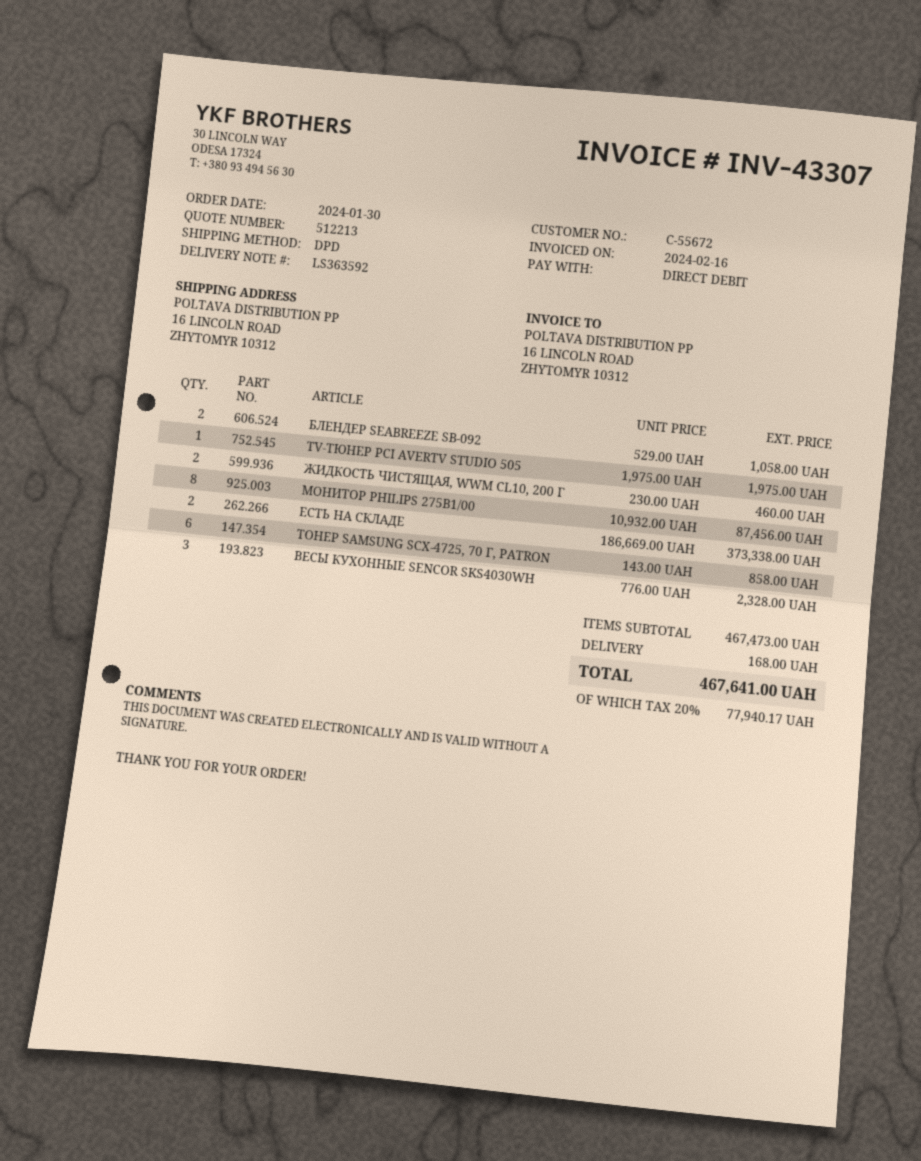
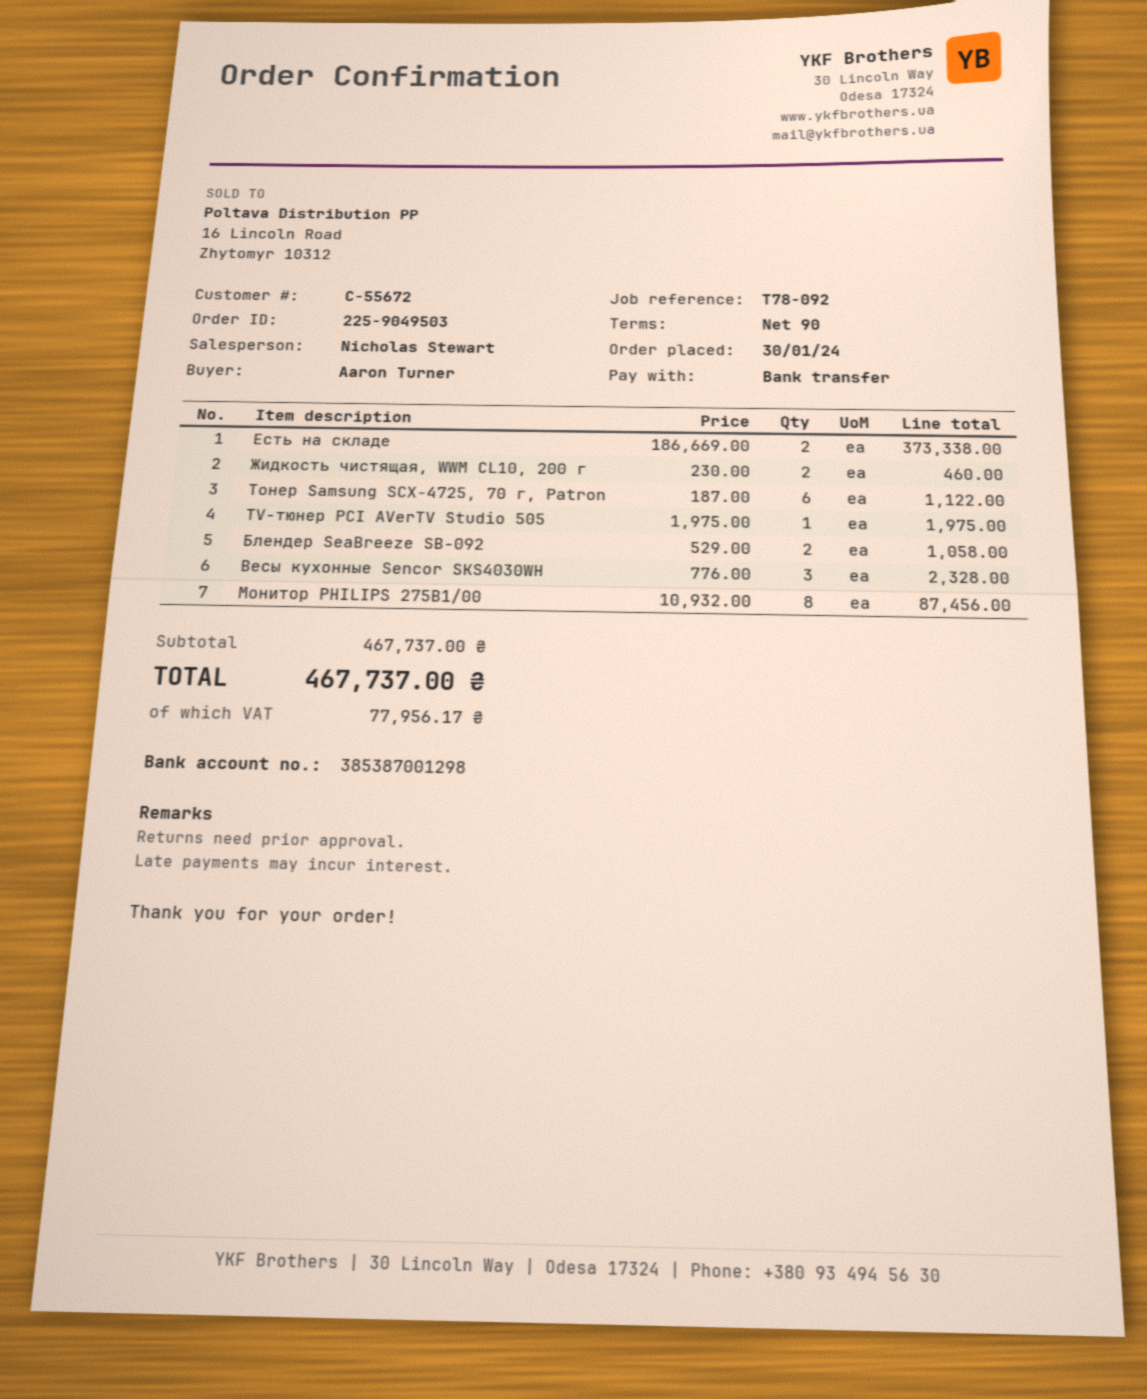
payment method: direct debit -> bank transfer
ТОНЕР SAMSUNG SCX-4725, 70 Г, PATRON: 6 x 143.00 = 858.00 -> 6 x 187.00 = 1122.00
subtotal: 467473.00 -> 467737.00
shipping: 168.00 -> none
tax: 77940.17 -> 77956.17
total: 467641.00 -> 467737.00

